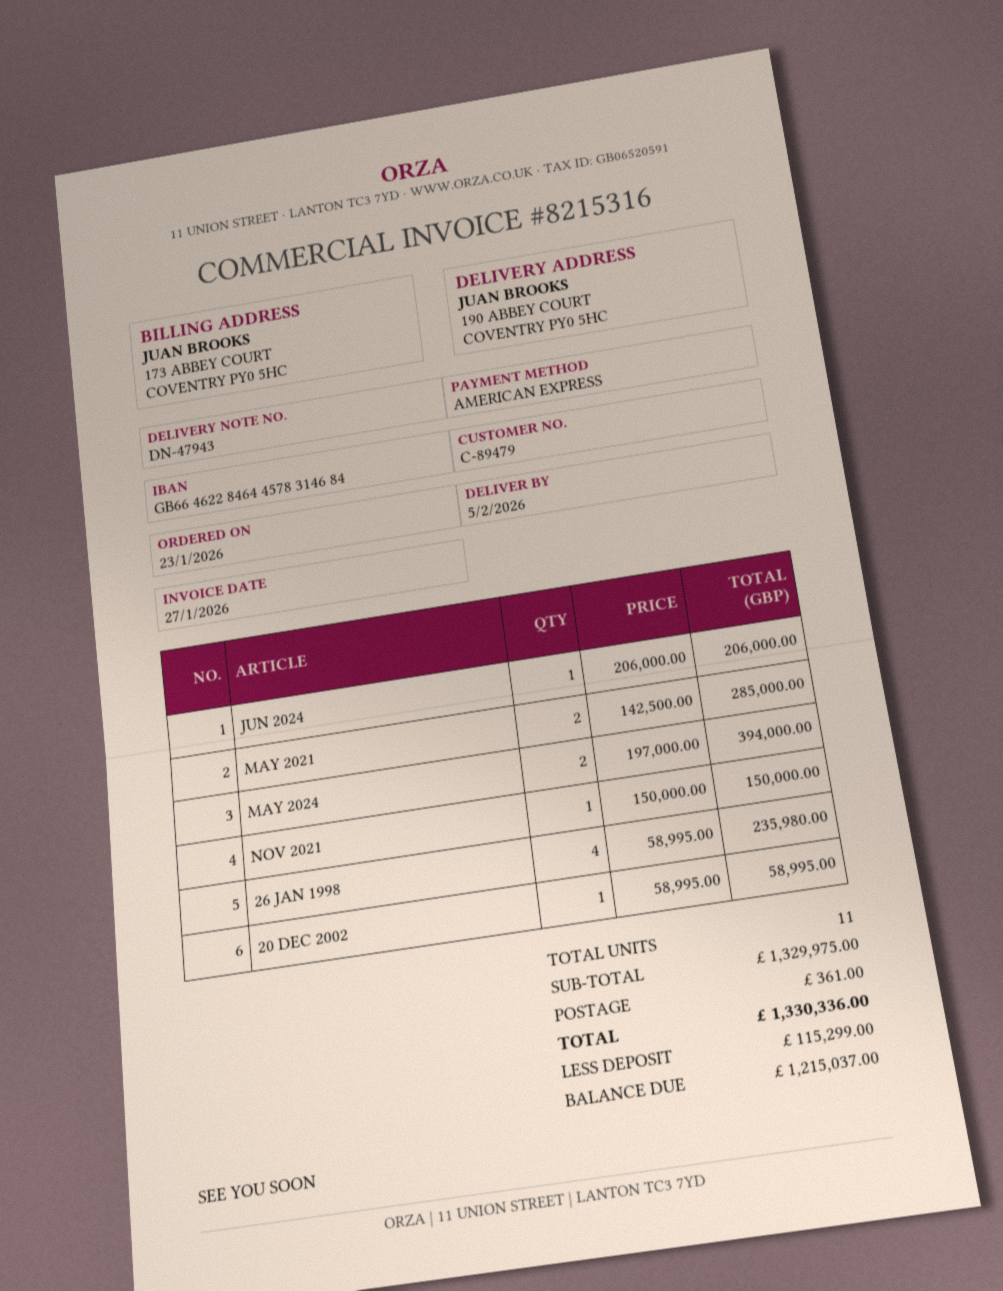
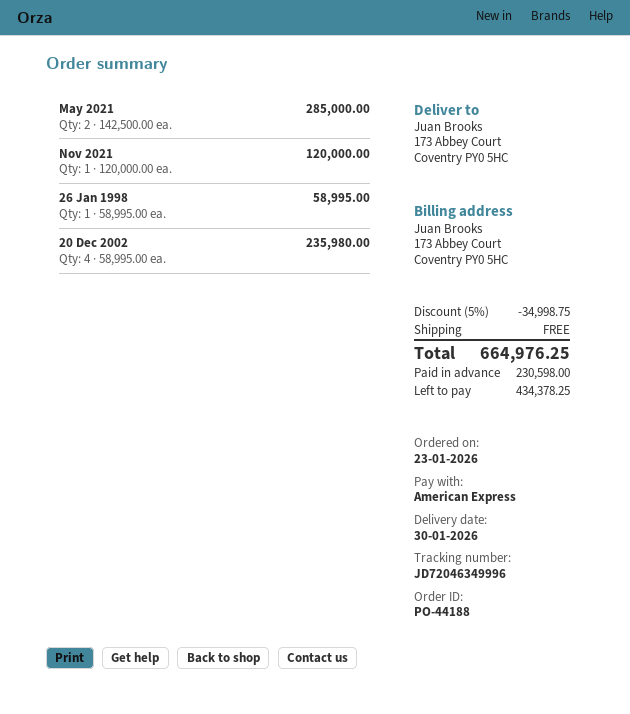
delivery date: 2026-02-05 -> 2026-01-30
ship to: 190 ABBEY COURT, COVENTRY PY0 5HC -> 173 Abbey Court, Coventry PY0 5HC
JUN 2024: 1 x 206000.00 = 206000.00 -> none
MAY 2024: 2 x 197000.00 = 394000.00 -> none
NOV 2021: 1 x 150000.00 = 150000.00 -> 1 x 120000.00 = 120000.00
26 JAN 1998: 4 x 58995.00 = 235980.00 -> 1 x 58995.00 = 58995.00
20 DEC 2002: 1 x 58995.00 = 58995.00 -> 4 x 58995.00 = 235980.00
discount: none -> 5% = 34998.75
shipping: 361.00 -> 0.00
total: 1330336.00 -> 664976.25
deposit: 115299.00 -> 230598.00
balance: 1215037.00 -> 434378.25

